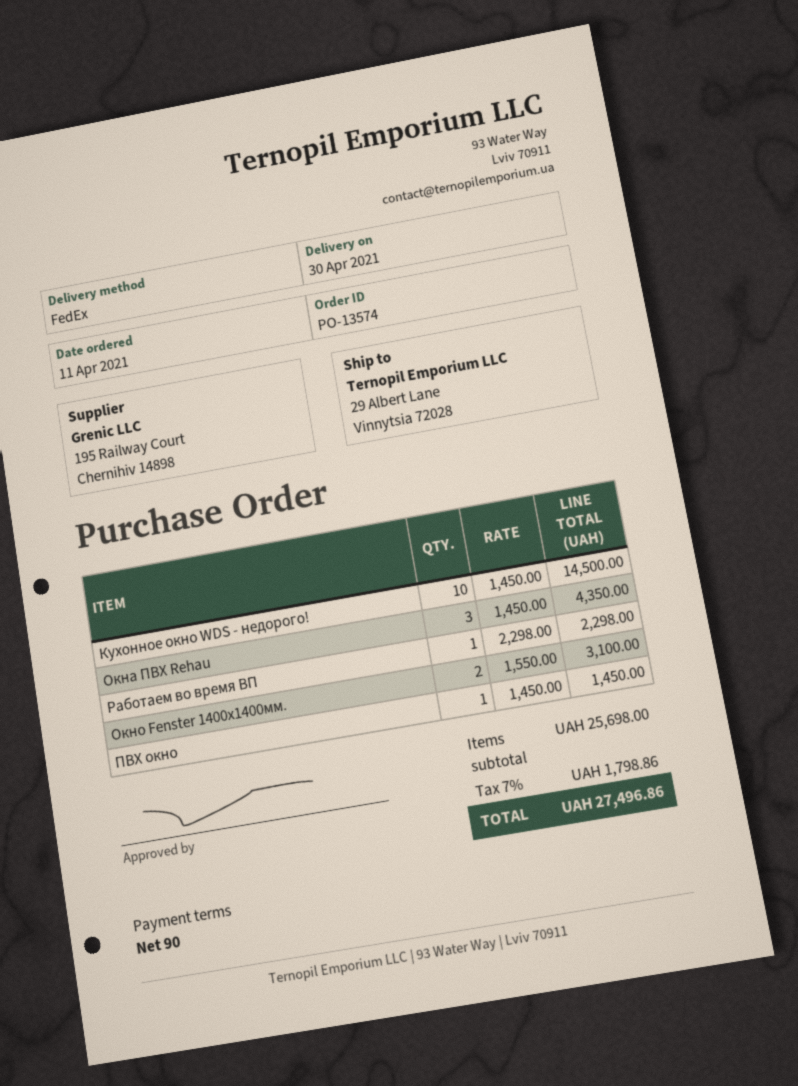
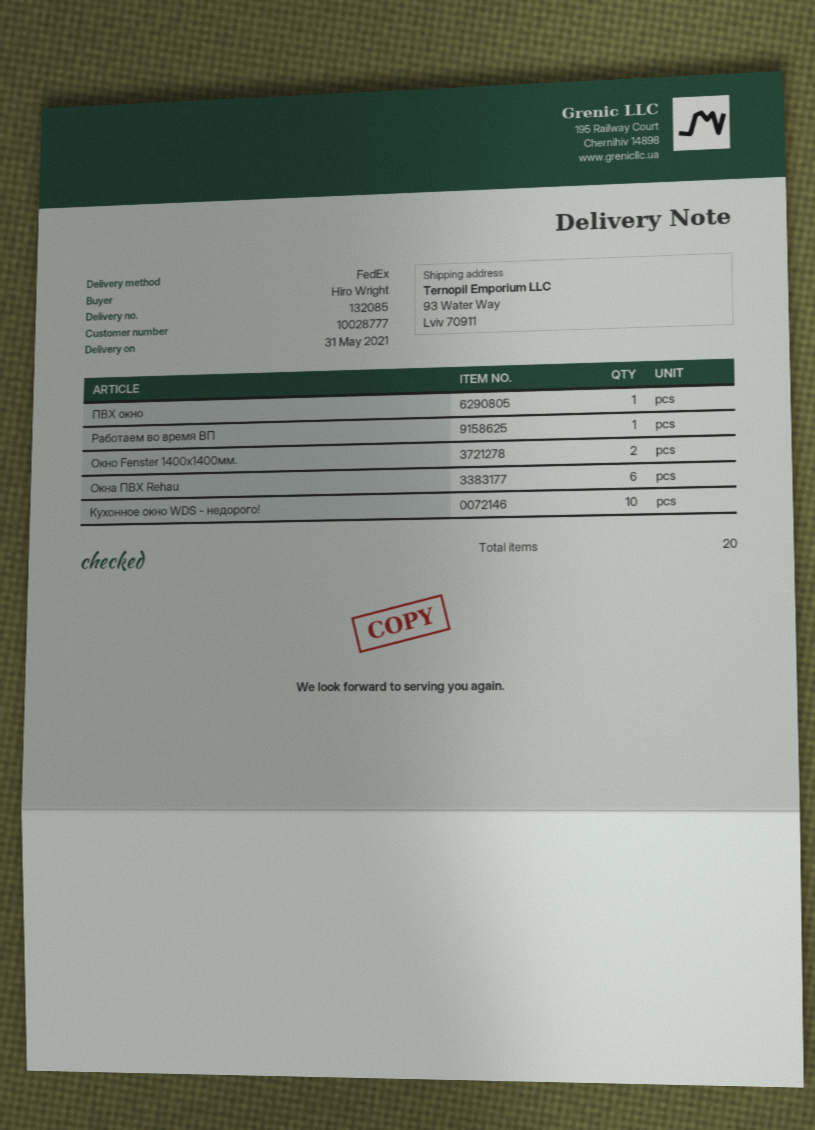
delivery date: 2021-04-30 -> 2021-05-31
ship to: 29 Albert Lane, Vinnytsia 72028 -> 93 Water Way, Lviv 70911
Окна ПВХ Rehau: 3 -> 6

